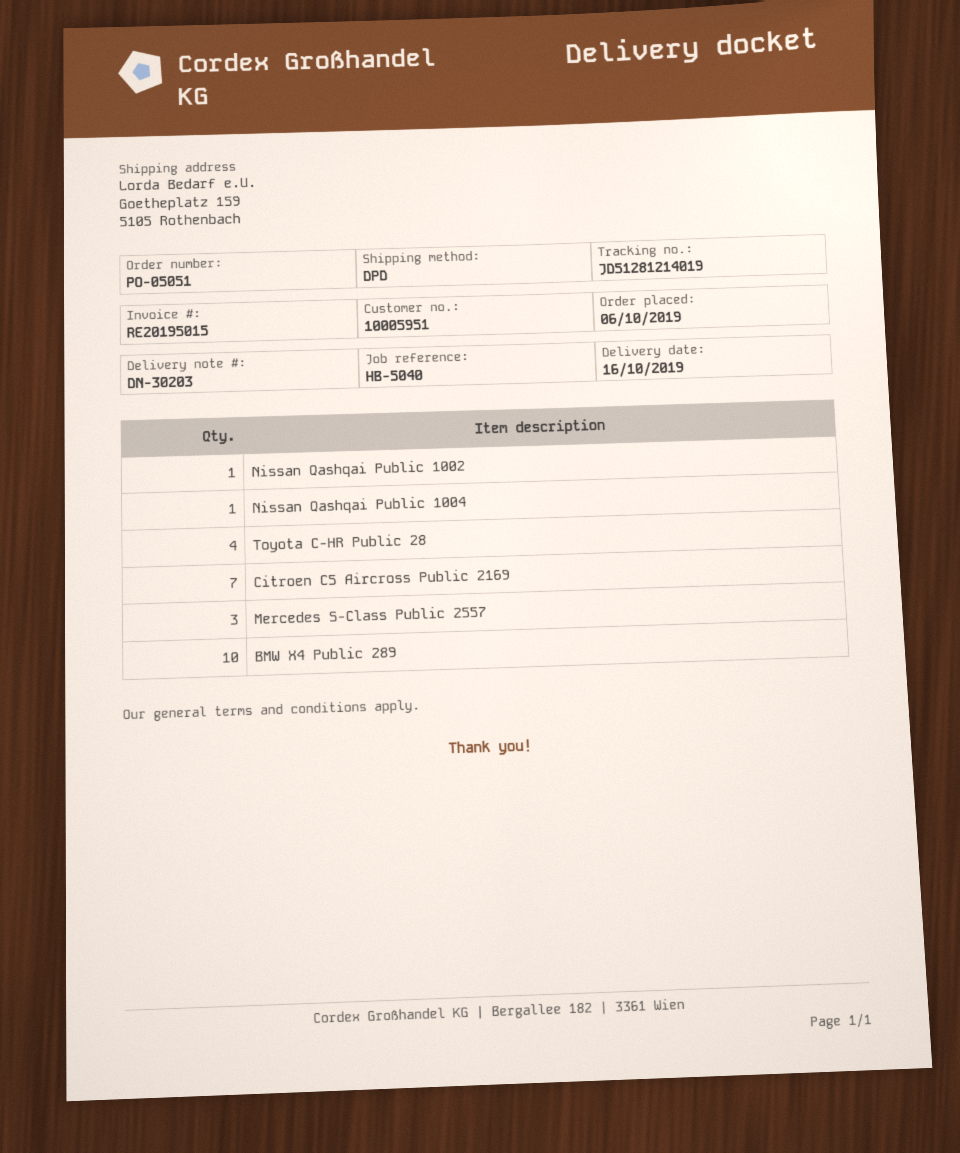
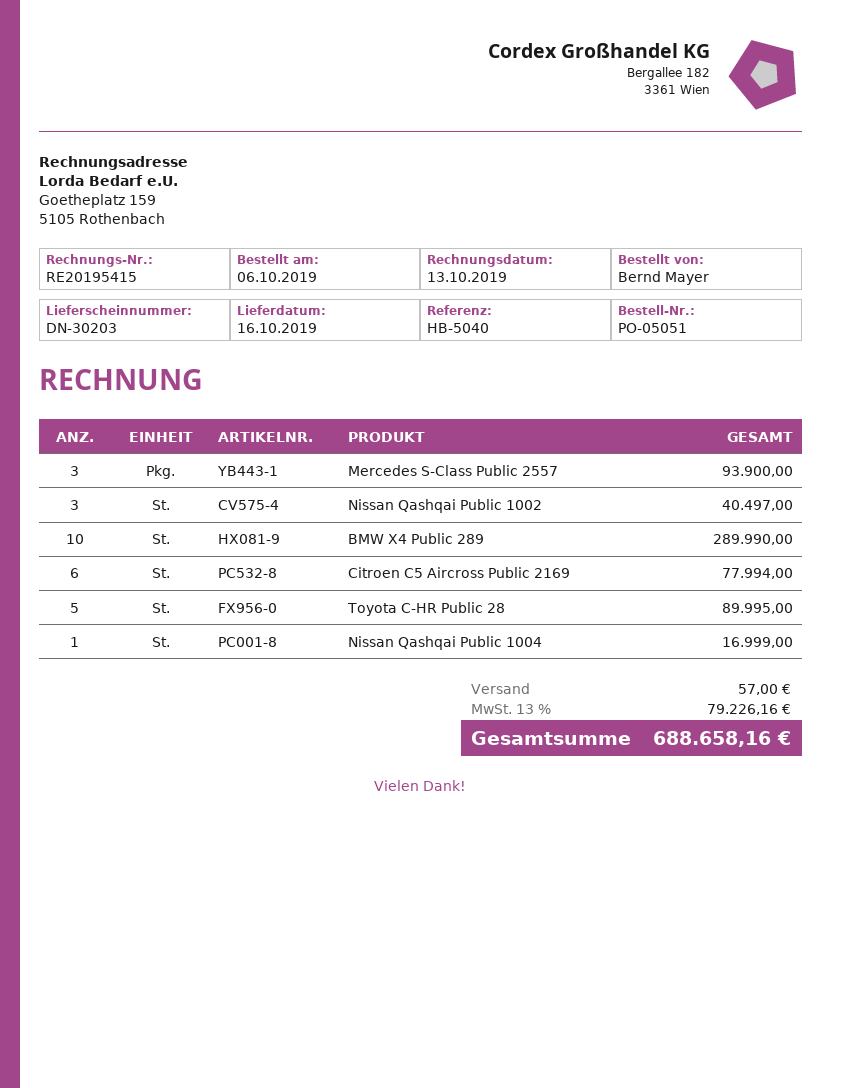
invoice number: RE20195015 -> RE20195415
Nissan Qashqai Public 1002: 1 -> 3
Toyota C-HR Public 28: 4 -> 5
Citroen C5 Aircross Public 2169: 7 -> 6

